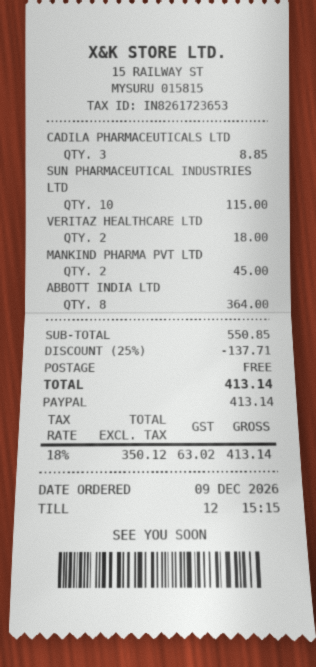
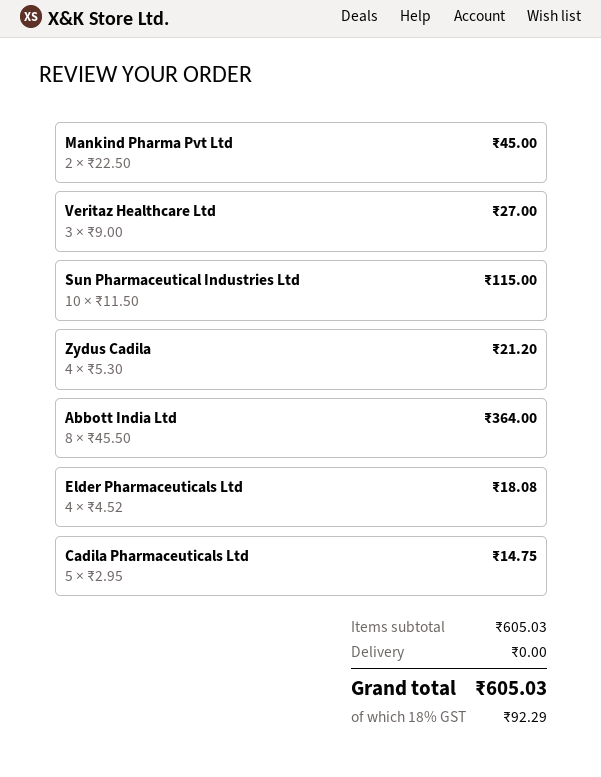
CADILA PHARMACEUTICALS LTD: 3 for 8.85 -> 5 for 14.75
VERITAZ HEALTHCARE LTD: 2 for 18.00 -> 3 for 27.00
Zydus Cadila: none -> 4 for 21.20
Elder Pharmaceuticals Ltd: none -> 4 for 18.08
subtotal: 550.85 -> 605.03
discount: 25% = 137.71 -> none
tax: 18% = 63.02 -> 18% = 92.29
total: 413.14 -> 605.03

